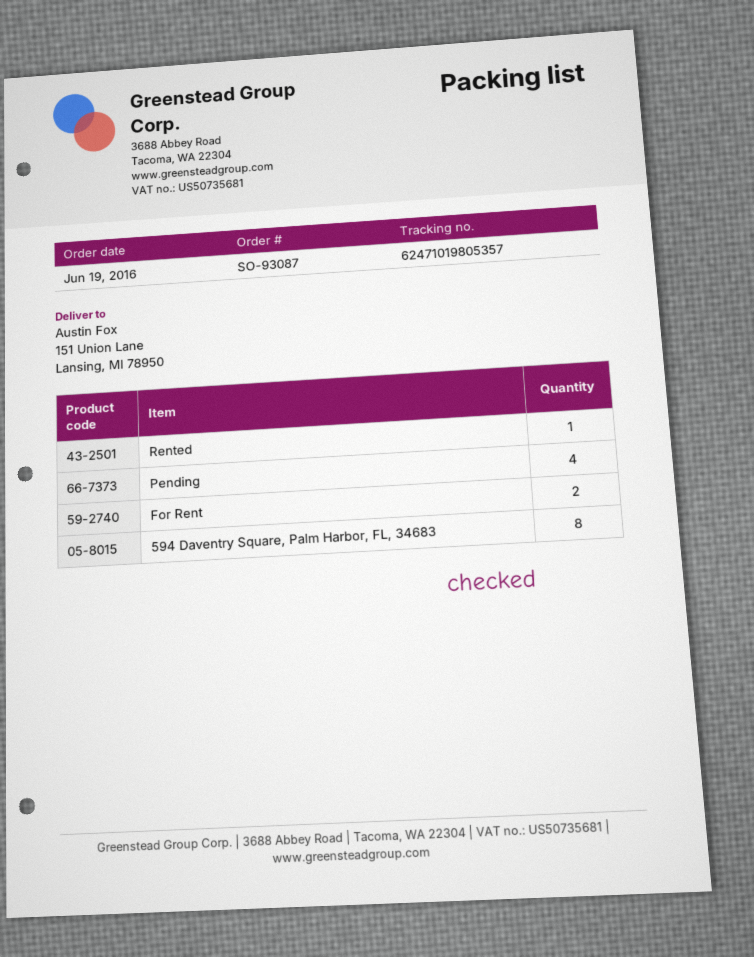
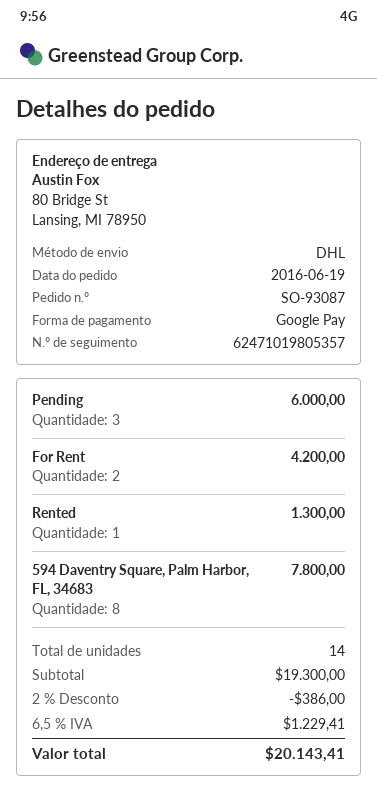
ship to: 151 Union Lane, Lansing, MI 78950 -> 80 Bridge St, Lansing, MI 78950
Pending: 4 -> 3

